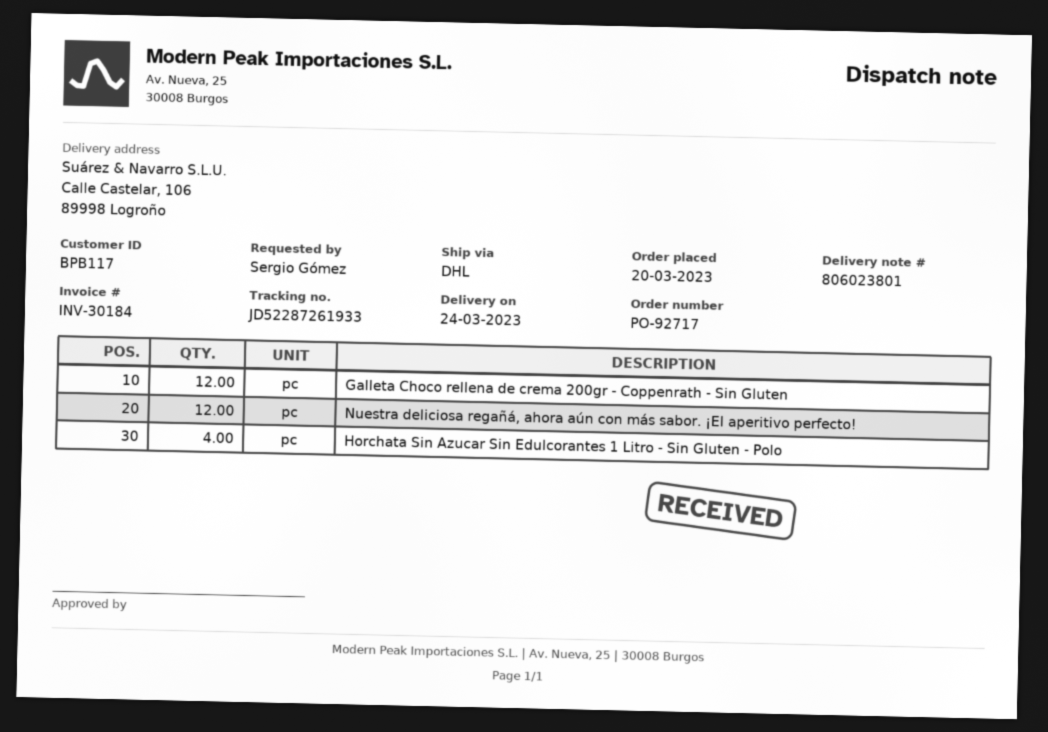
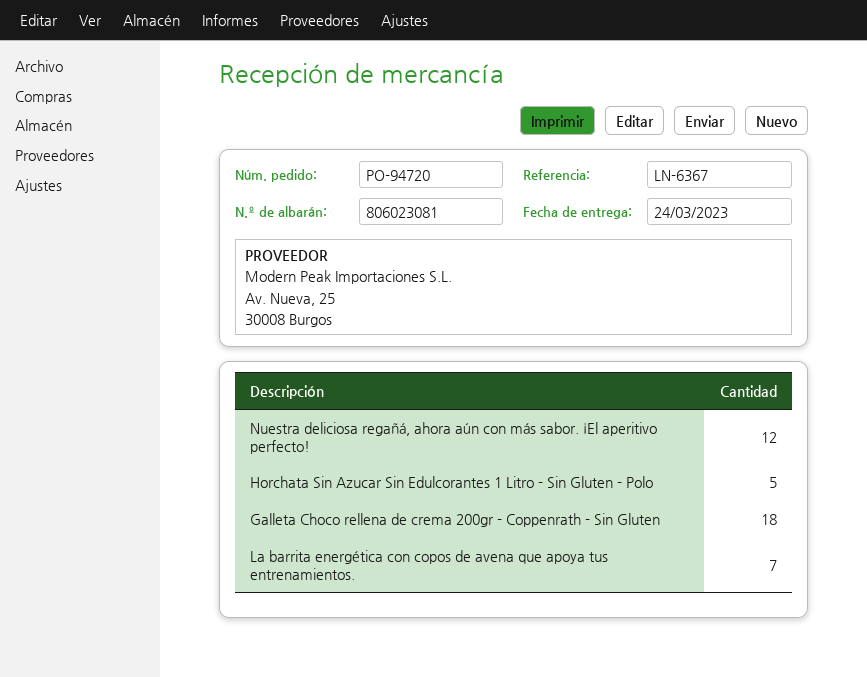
order number: PO-92717 -> PO-94720
delivery note number: 806023801 -> 806023081
Galleta Choco rellena de crema 200gr - Coppenrath - Sin Gluten: 12 -> 18
Horchata Sin Azucar Sin Edulcorantes 1 Litro - Sin Gluten - Polo: 4 -> 5
La barrita energética con copos de avena que apoya tus entrenamientos.: none -> 7

